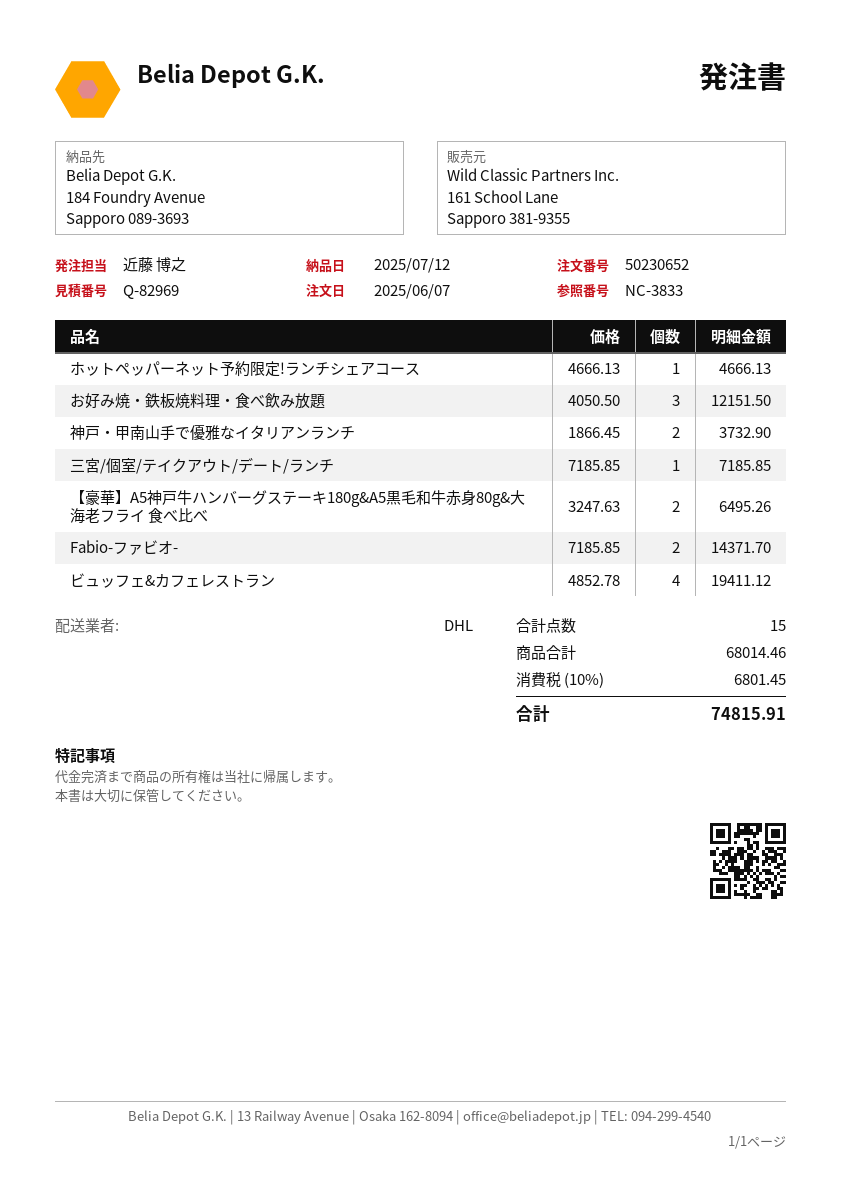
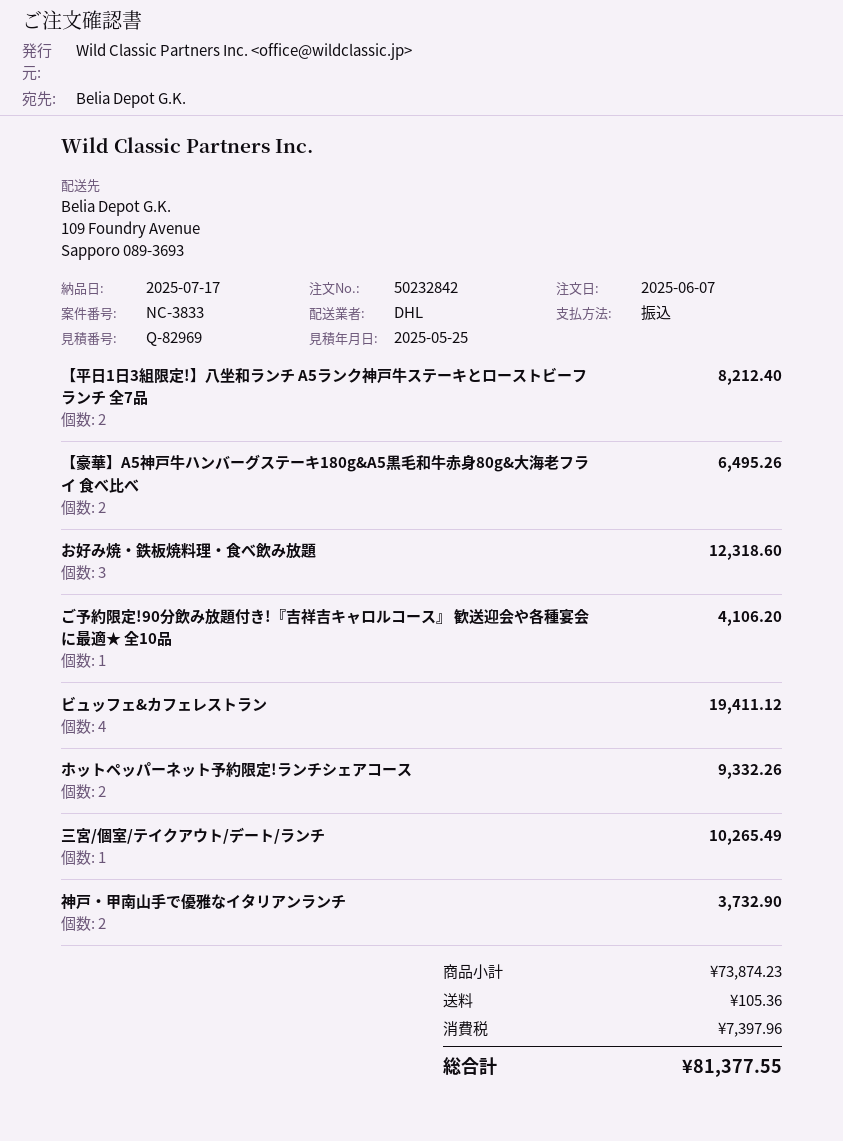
order number: 50230652 -> 50232842
delivery date: 2025-07-12 -> 2025-07-17
ship to: 184 Foundry Avenue, Sapporo 089-3693 -> 109 Foundry Avenue, Sapporo 089-3693
ホットペッパーネット予約限定!ランチシェアコース: 1 for 4666.13 -> 2 for 9332.26
お好み焼・鉄板焼料理・食べ飲み放題: 3 for 12151.50 -> 3 for 12318.60
三宮/個室/テイクアウト/デート/ランチ: 1 for 7185.85 -> 1 for 10265.49
Fabio-ファビオ-: 2 for 14371.70 -> none
【平日1日3組限定!】八坐和ランチ A5ランク神戸牛ステーキとローストビーフランチ 全7品: none -> 2 for 8212.40
ご予約限定!90分飲み放題付き!『吉祥吉キャロルコース』 歓送迎会や各種宴会に最適★ 全10品: none -> 1 for 4106.20
subtotal: 68014.46 -> 73874.23
shipping: none -> 105.36
tax: 6801.45 -> 7397.96
total: 74815.91 -> 81377.55

